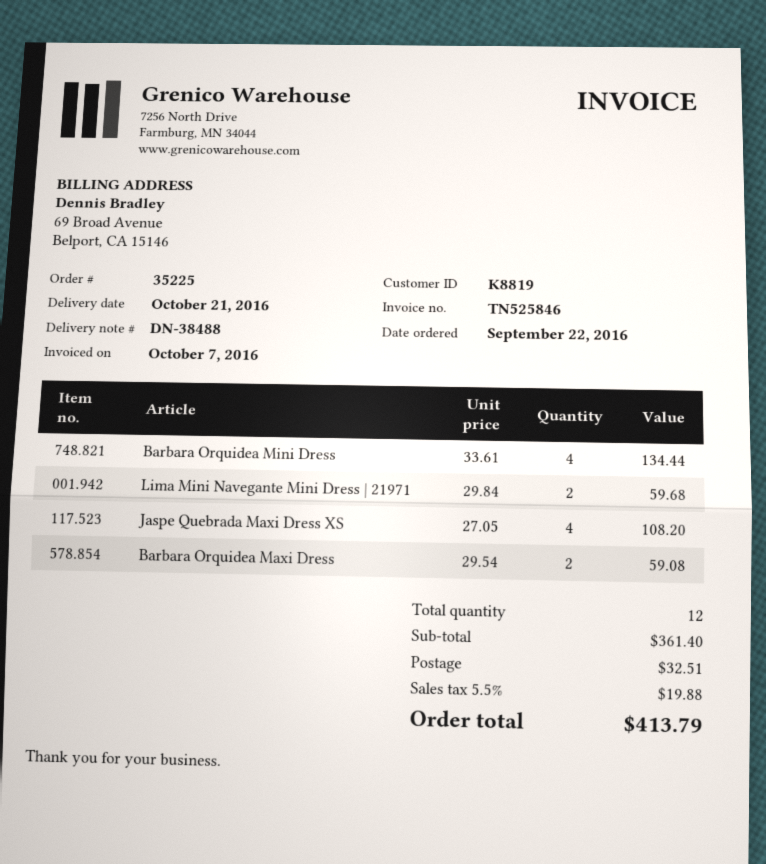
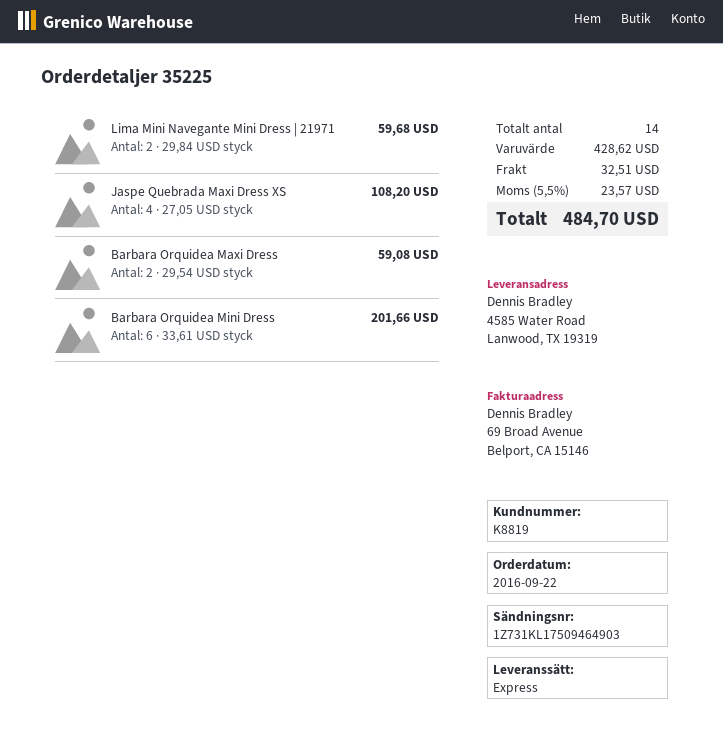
Barbara Orquidea Mini Dress: 4 x 33.61 = 134.44 -> 6 x 33.61 = 201.66
total quantity: 12 -> 14
subtotal: 361.40 -> 428.62
tax: 5.5% = 19.88 -> 5.5% = 23.57
total: 413.79 -> 484.70

